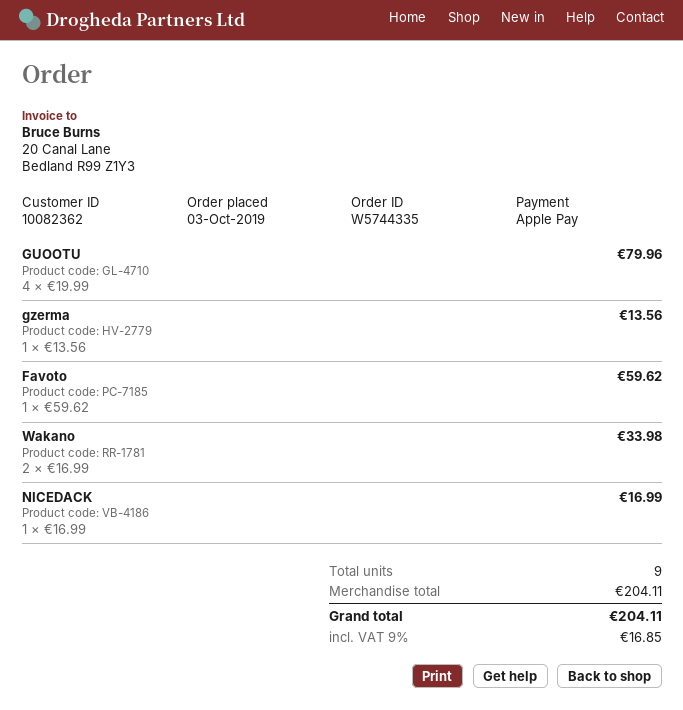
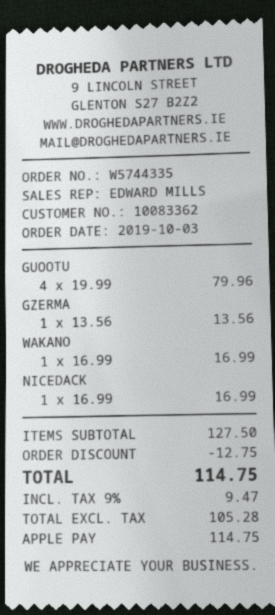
customer number: 10082362 -> 10083362
Favoto: 1 x 59.62 = 59.62 -> none
Wakano: 2 x 16.99 = 33.98 -> 1 x 16.99 = 16.99
subtotal: 204.11 -> 127.50
discount: none -> 12.75
tax: 9% = 16.85 -> 9% = 9.47
total: 204.11 -> 114.75

